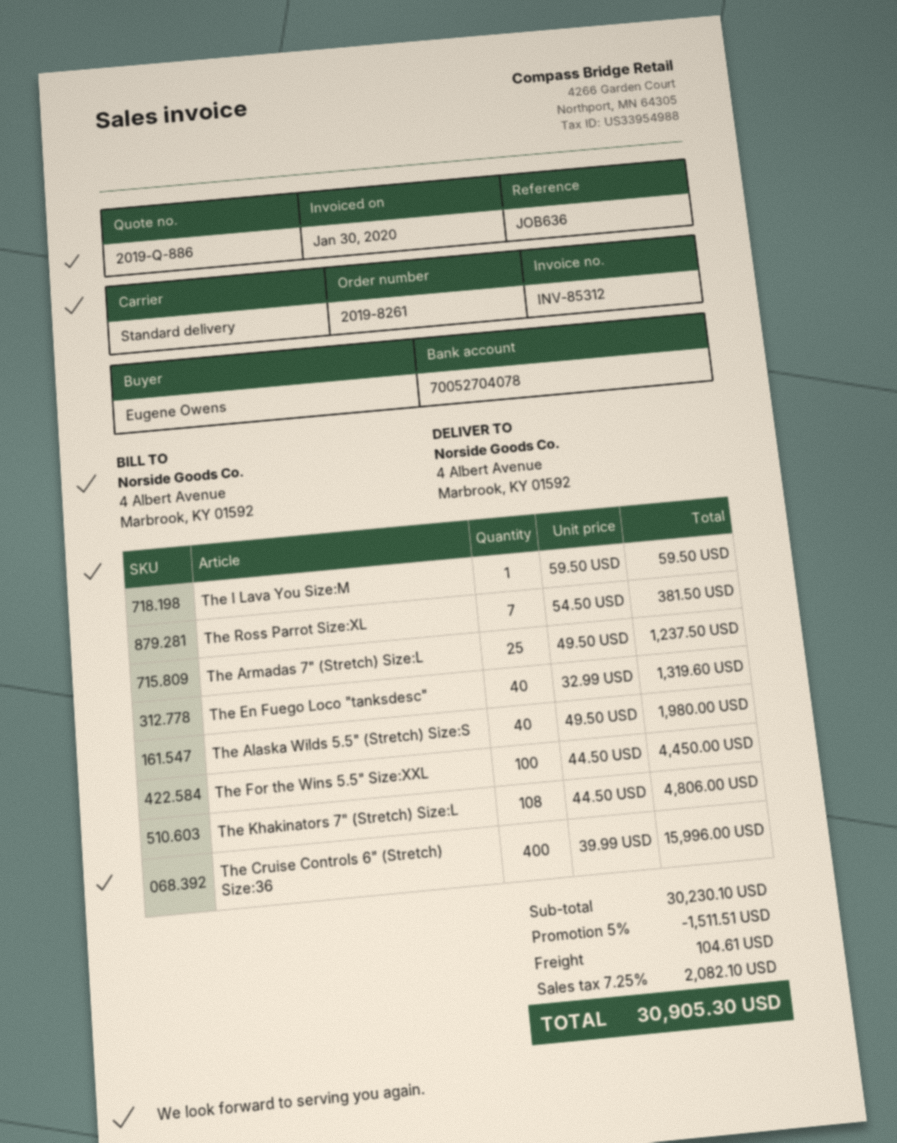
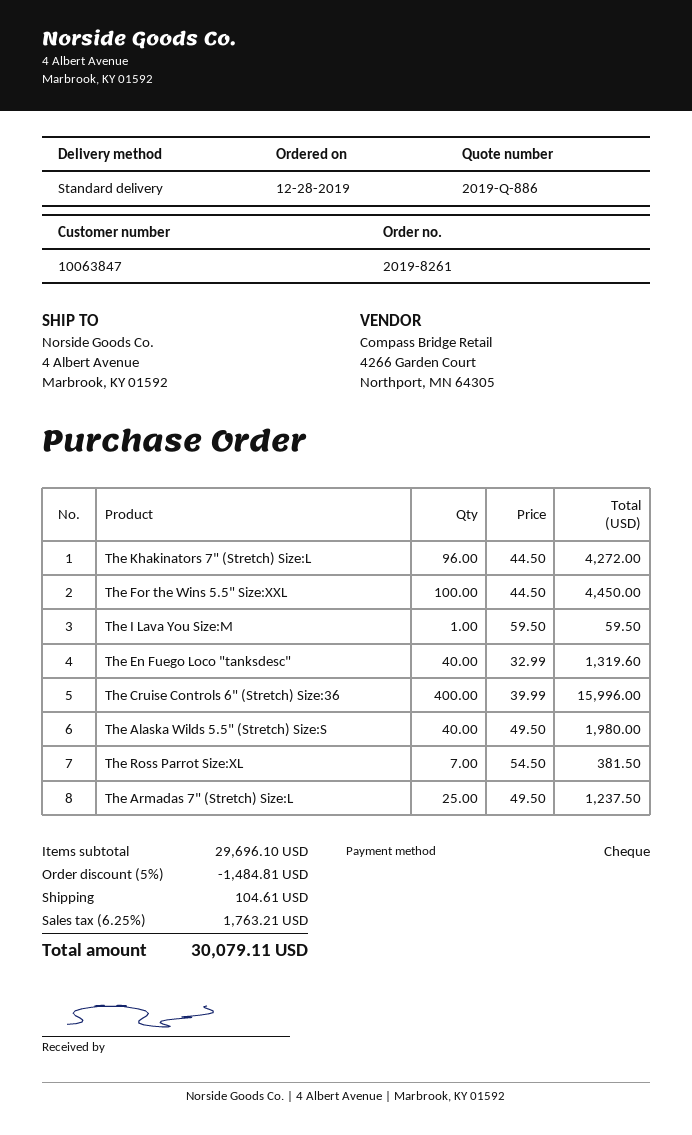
The Khakinators 7" (Stretch) Size:L: 108 x 44.50 = 4806.00 -> 96 x 44.50 = 4272.00
subtotal: 30230.10 -> 29696.10
discount: 5% = 1511.51 -> 5% = 1484.81
tax: 7.25% = 2082.10 -> 6.25% = 1763.21
total: 30905.30 -> 30079.11

